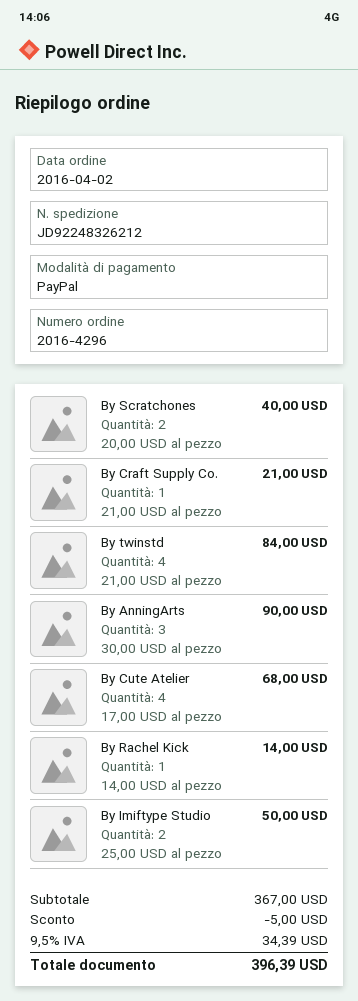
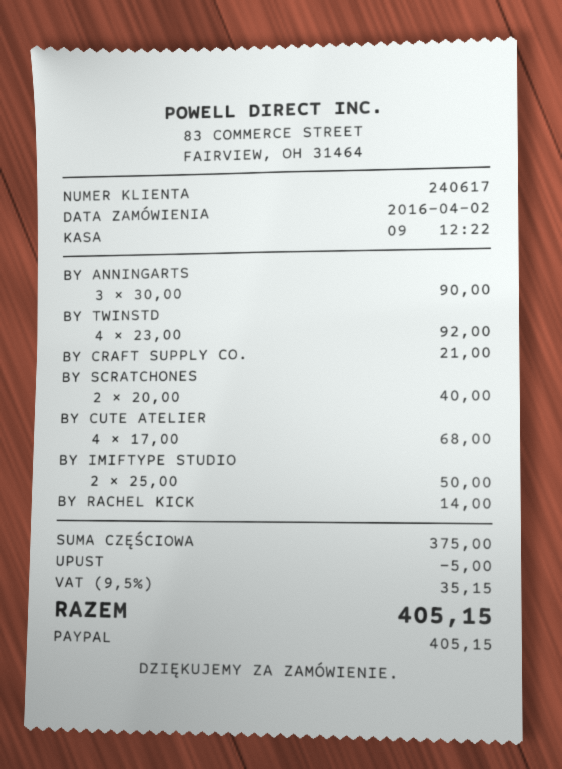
By twinstd: 4 x 21.00 = 84.00 -> 4 x 23.00 = 92.00
subtotal: 367.00 -> 375.00
tax: 9.5% = 34.39 -> 9.5% = 35.15
total: 396.39 -> 405.15

